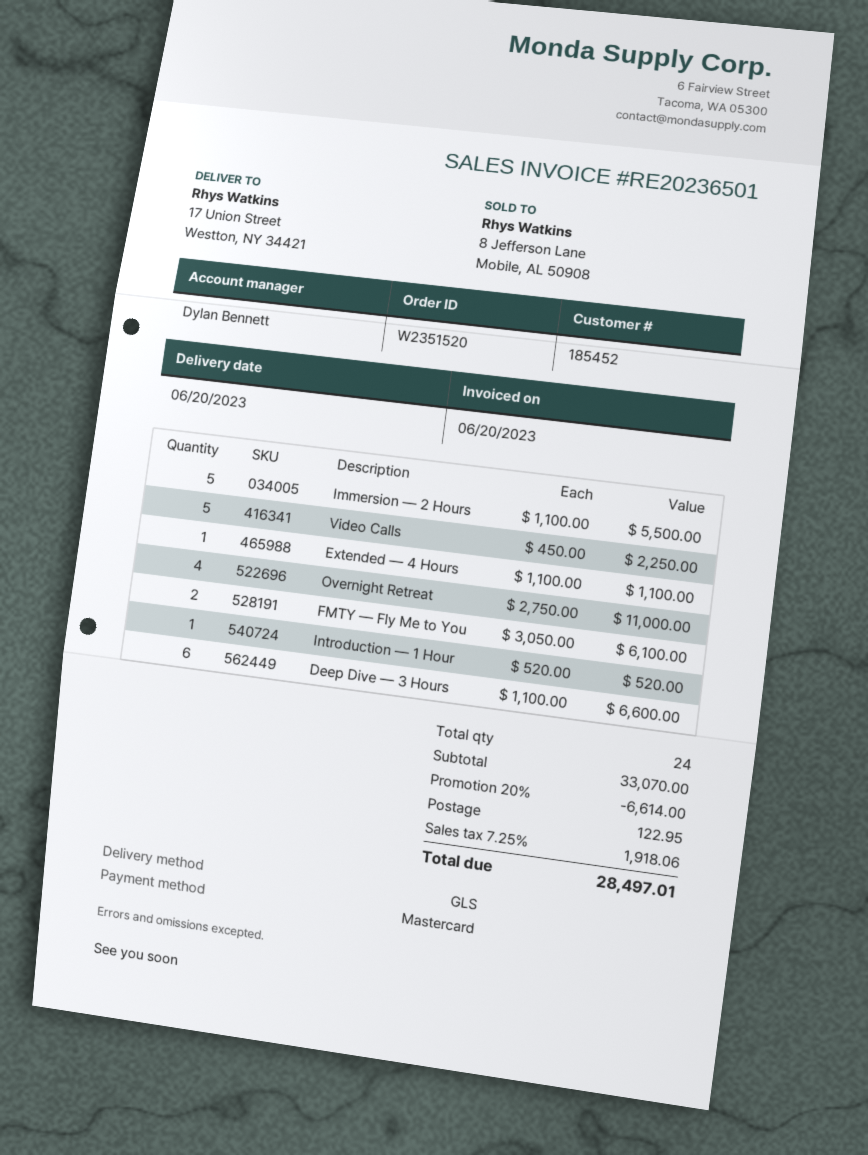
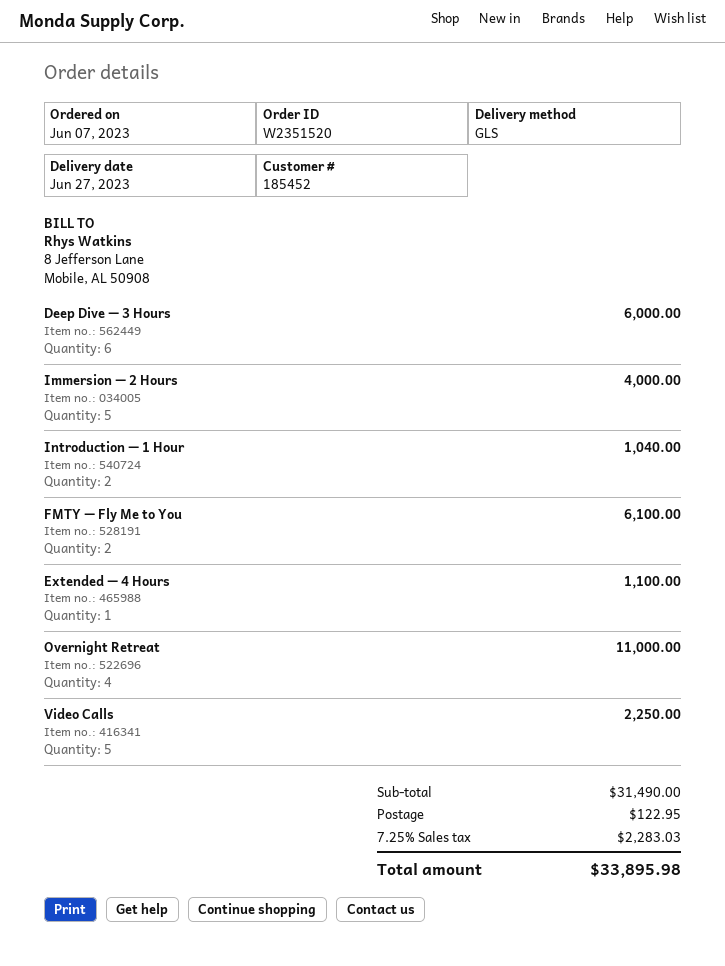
delivery date: 2023-06-20 -> 2023-06-27
Immersion — 2 Hours: 5 for 5500.00 -> 5 for 4000.00
Introduction — 1 Hour: 1 for 520.00 -> 2 for 1040.00
Deep Dive — 3 Hours: 6 for 6600.00 -> 6 for 6000.00
subtotal: 33070.00 -> 31490.00
discount: 20% = 6614.00 -> none
tax: 7.25% = 1918.06 -> 7.25% = 2283.03
total: 28497.01 -> 33895.98

